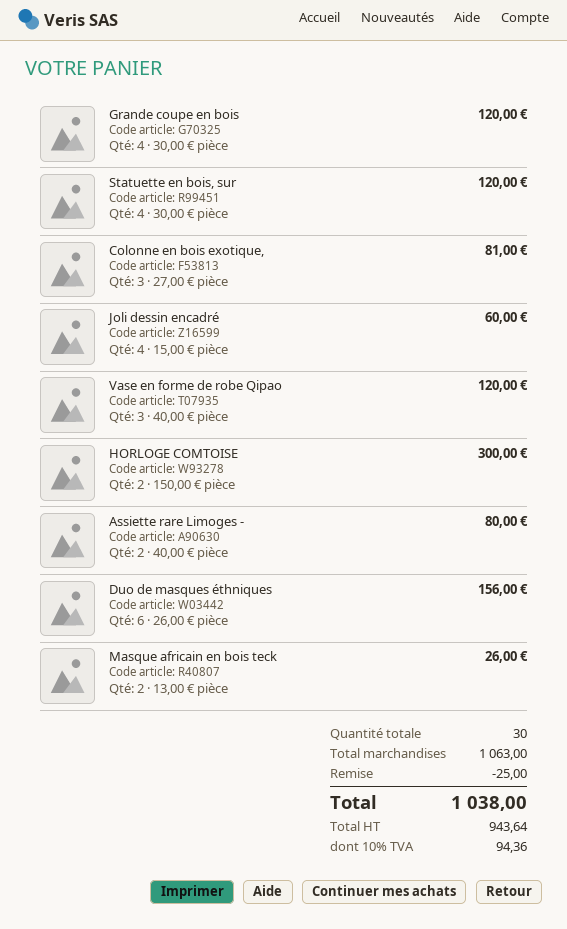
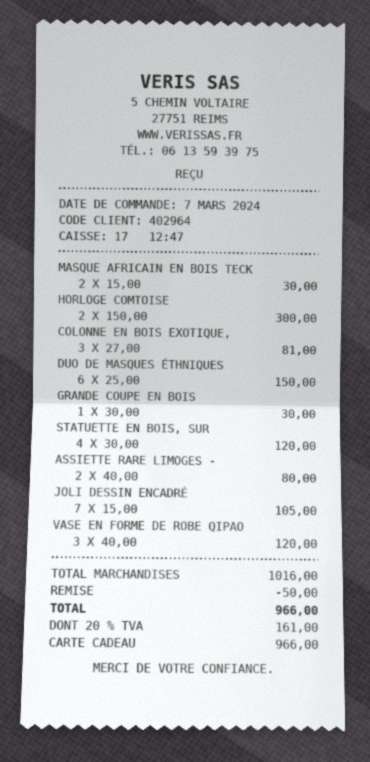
Grande coupe en bois: 4 x 30.00 = 120.00 -> 1 x 30.00 = 30.00
Joli dessin encadré: 4 x 15.00 = 60.00 -> 7 x 15.00 = 105.00
Duo de masques éthniques: 6 x 26.00 = 156.00 -> 6 x 25.00 = 150.00
Masque africain en bois teck: 2 x 13.00 = 26.00 -> 2 x 15.00 = 30.00
subtotal: 1063.00 -> 1016.00
discount: 25.00 -> 50.00
tax: 10% = 94.36 -> 20% = 161.00
total: 1038.00 -> 966.00

